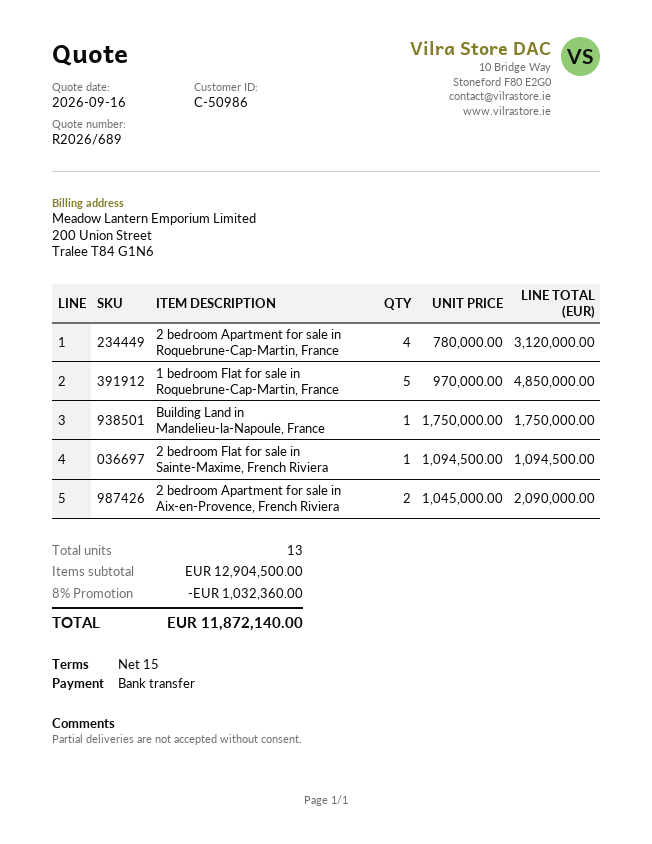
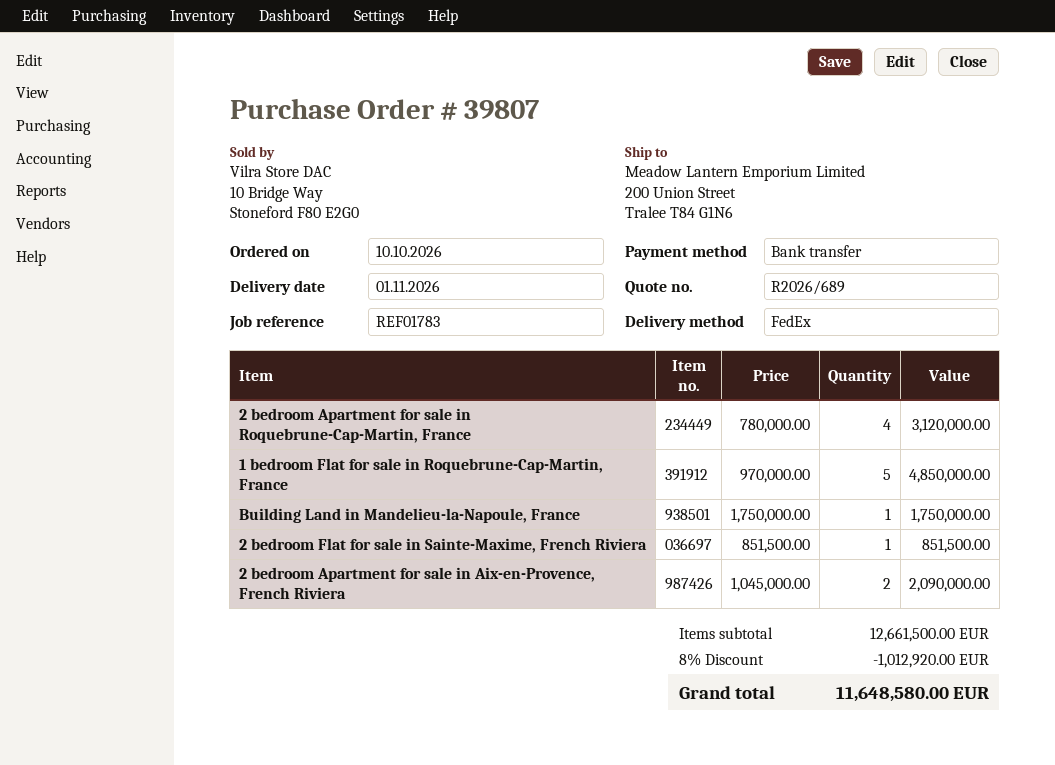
2 bedroom Flat for sale in Sainte-Maxime, French Riviera: 1 x 1094500.00 = 1094500.00 -> 1 x 851500.00 = 851500.00
subtotal: 12904500.00 -> 12661500.00
discount: 8% = 1032360.00 -> 8% = 1012920.00
total: 11872140.00 -> 11648580.00

